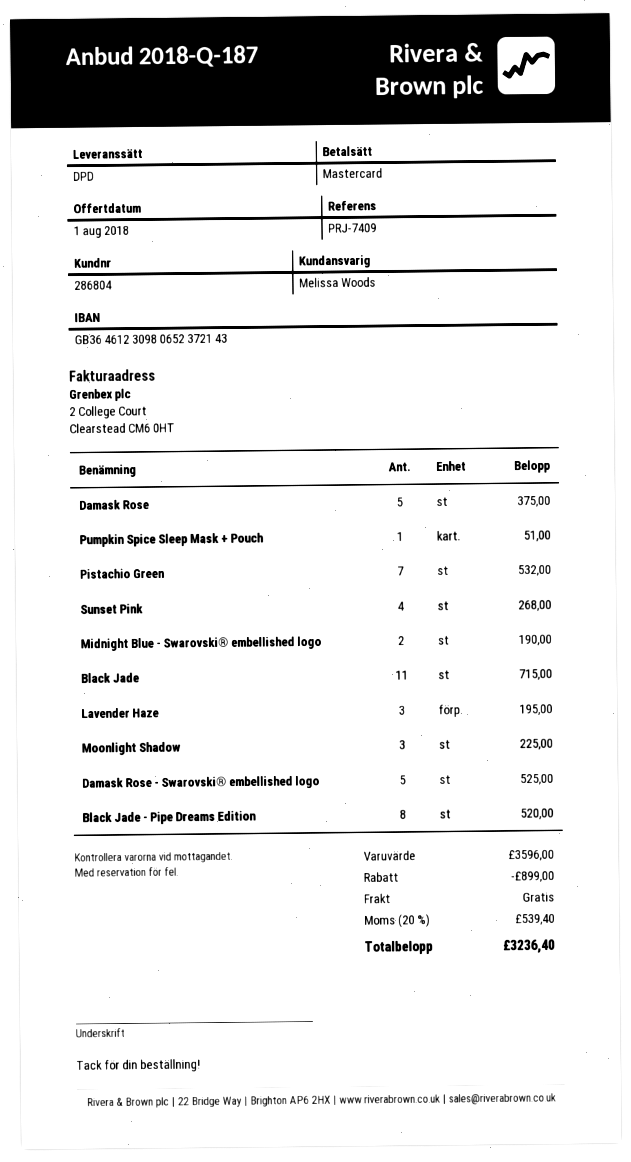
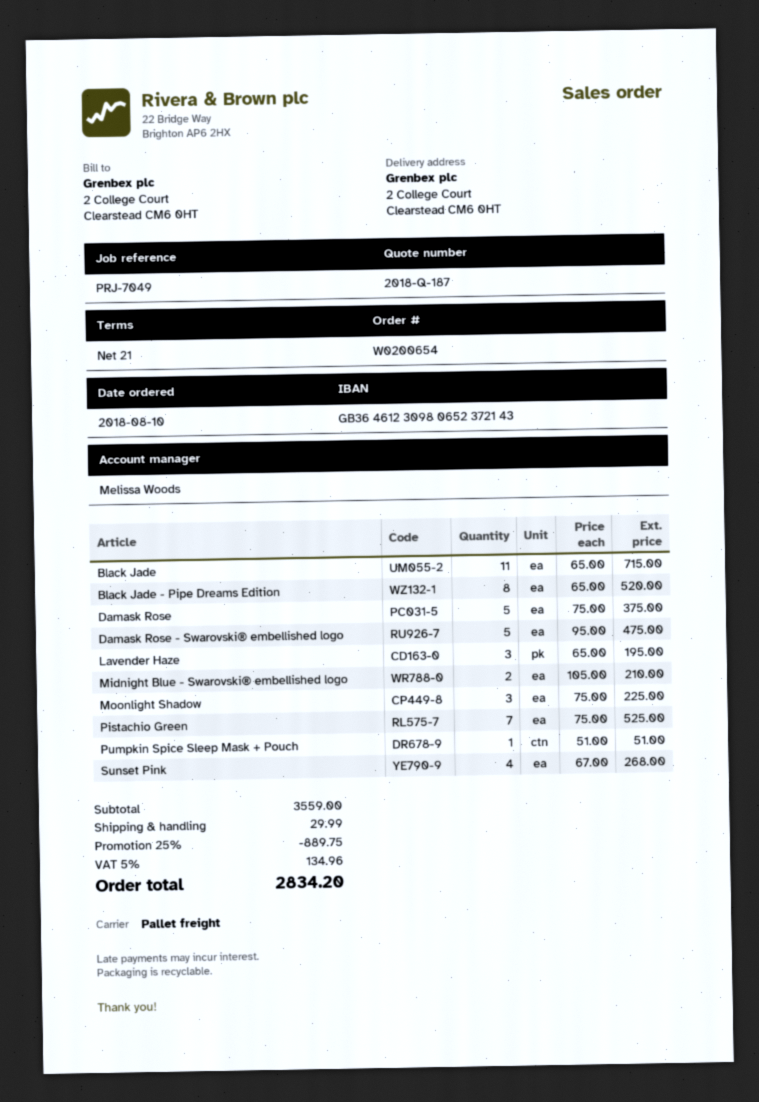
reference: PRJ-7409 -> PRJ-7049
shipping method: DPD -> pallet freight
Pistachio Green: 7 for 532.00 -> 7 for 525.00
Midnight Blue - Swarovski® embellished logo: 2 for 190.00 -> 2 for 210.00
Damask Rose - Swarovski® embellished logo: 5 for 525.00 -> 5 for 475.00
subtotal: 3596.00 -> 3559.00
discount: 899.00 -> 889.75
shipping: 0.00 -> 29.99
tax: 20% = 539.40 -> 5% = 134.96
total: 3236.40 -> 2834.20

